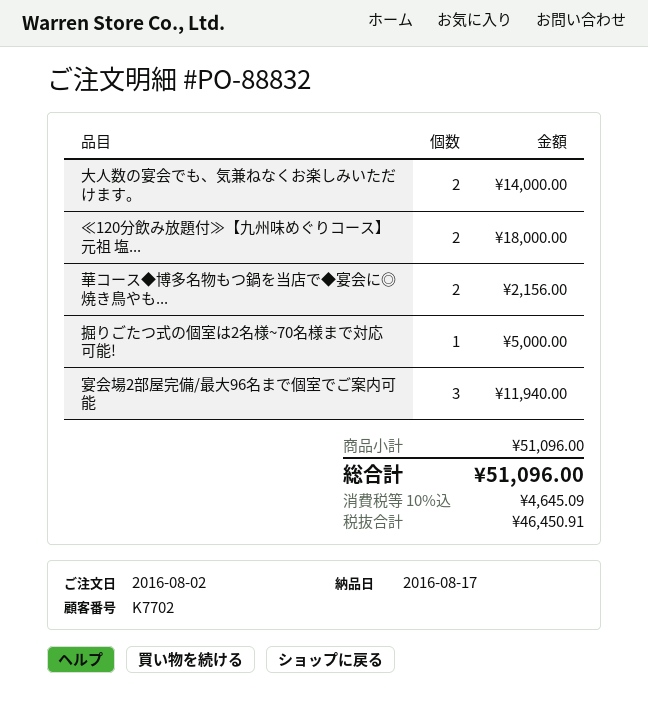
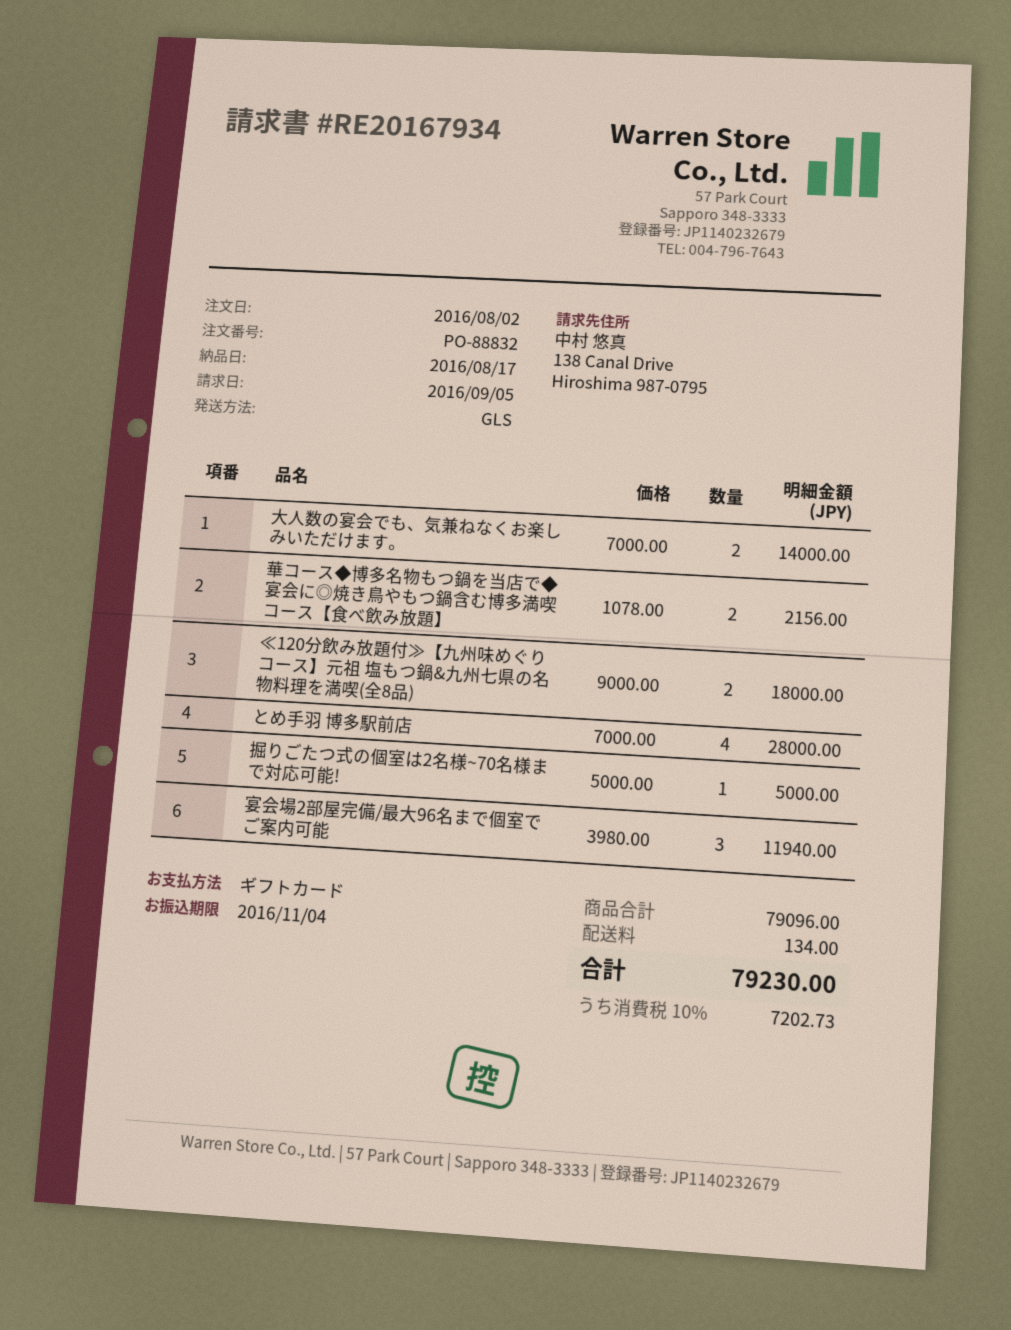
とめ手羽 博多駅前店: none -> 4 for 28000.00
subtotal: 51096.00 -> 79096.00
shipping: none -> 134.00
tax: 10% = 4645.09 -> 10% = 7202.73
total: 51096.00 -> 79230.00

